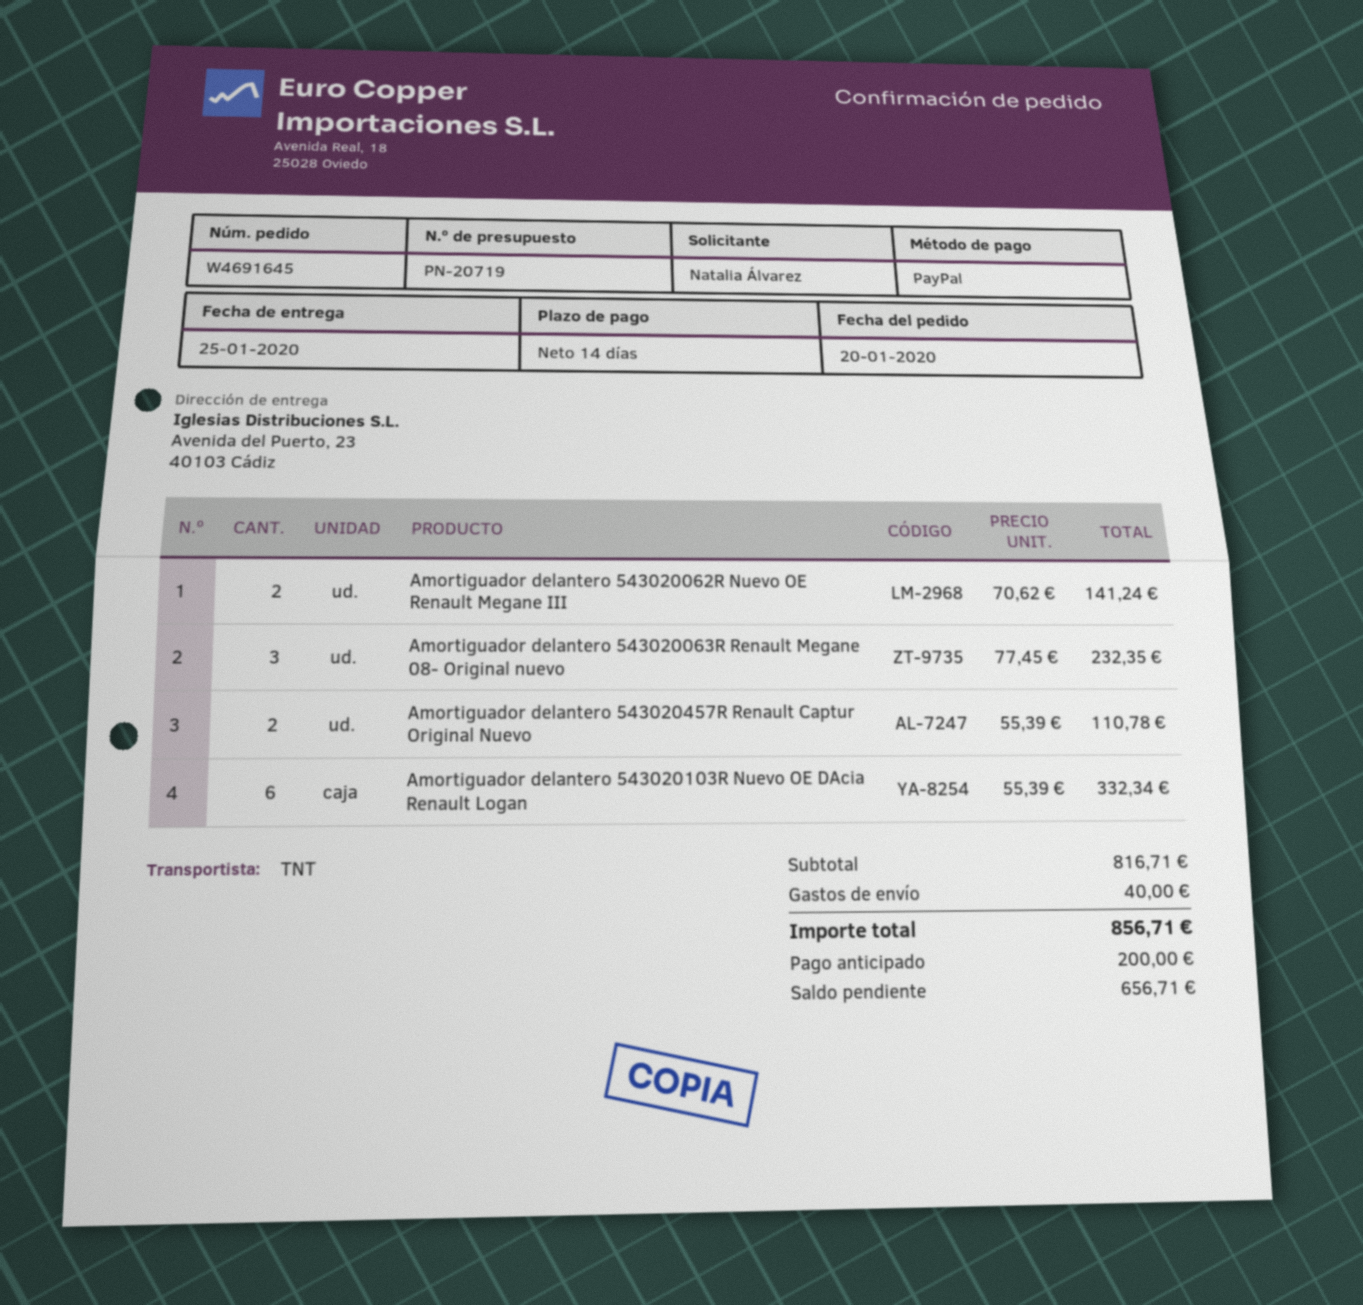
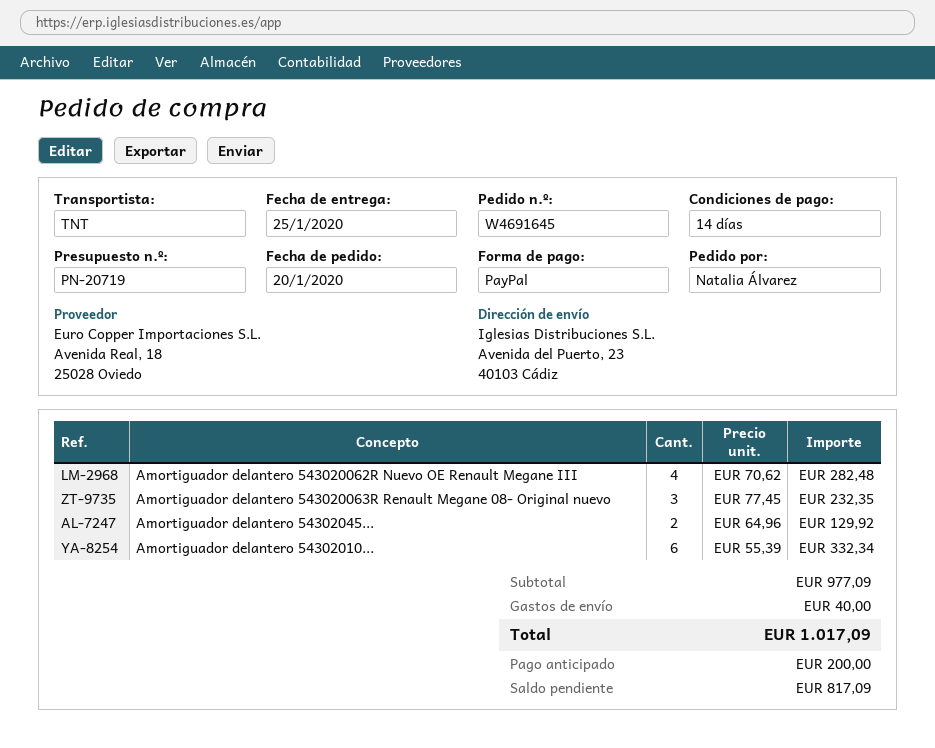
Amortiguador delantero 543020062R Nuevo OE Renault Megane III: 2 x 70.62 = 141.24 -> 4 x 70.62 = 282.48
Amortiguador delantero 543020457R Renault Captur Original Nuevo: 2 x 55.39 = 110.78 -> 2 x 64.96 = 129.92
subtotal: 816.71 -> 977.09
total: 856.71 -> 1017.09
balance: 656.71 -> 817.09

